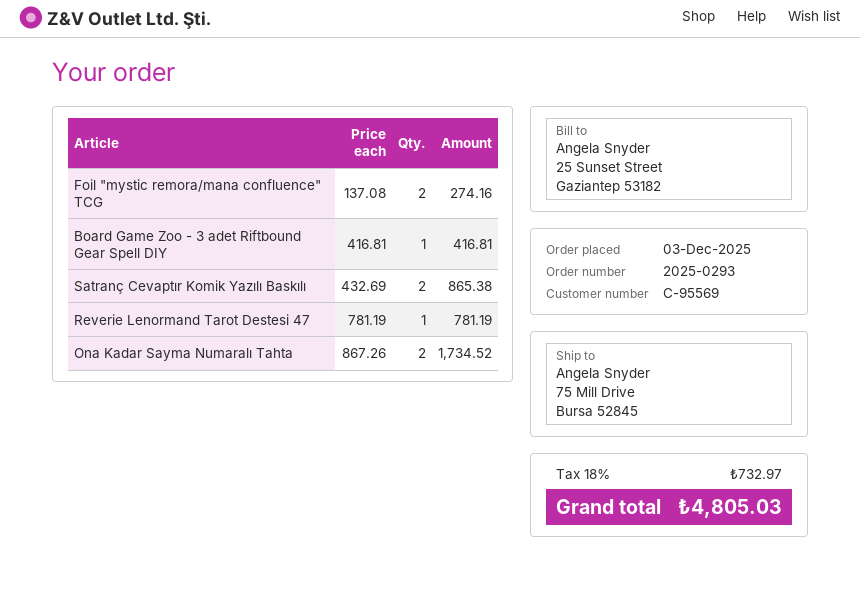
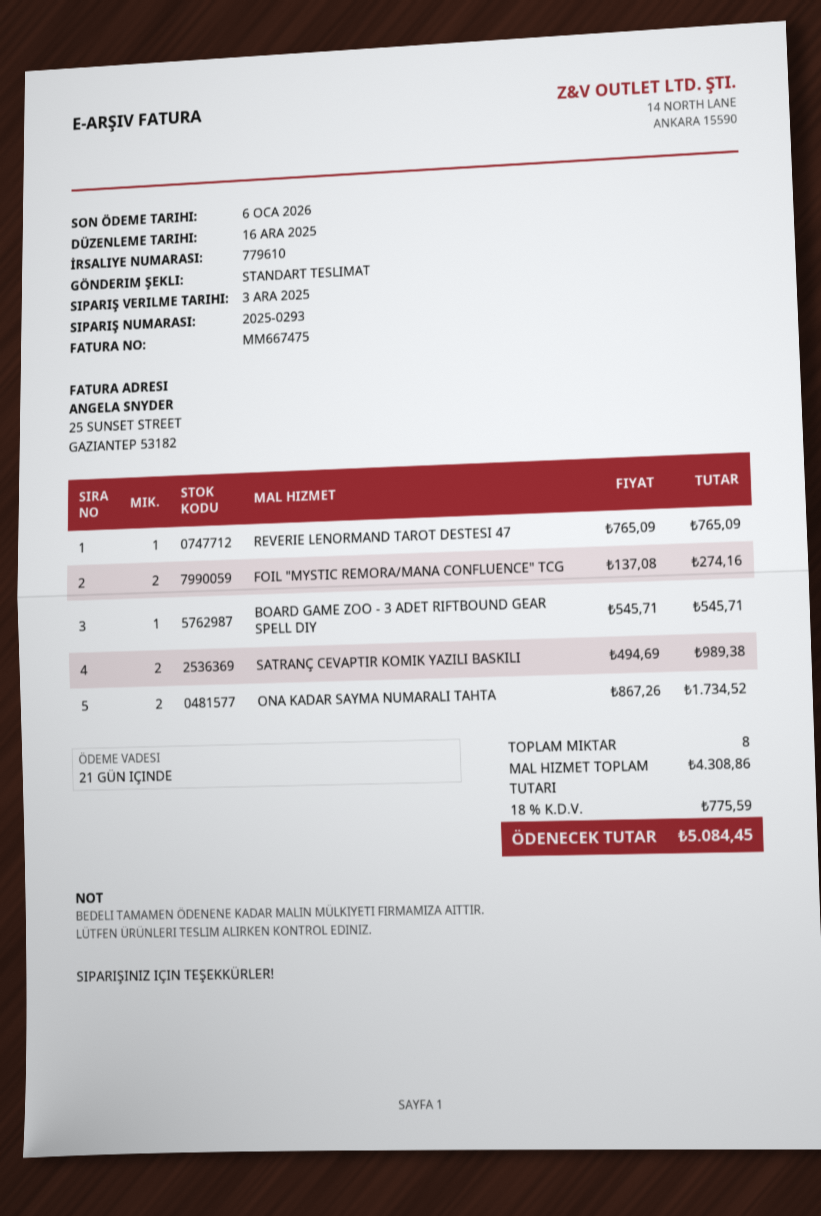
Board Game Zoo - 3 adet Riftbound Gear Spell DIY: 1 x 416.81 = 416.81 -> 1 x 545.71 = 545.71
Satranç Cevaptır Komik Yazılı Baskılı: 2 x 432.69 = 865.38 -> 2 x 494.69 = 989.38
Reverie Lenormand Tarot Destesi 47: 1 x 781.19 = 781.19 -> 1 x 765.09 = 765.09
tax: 18% = 732.97 -> 18% = 775.59
total: 4805.03 -> 5084.45

